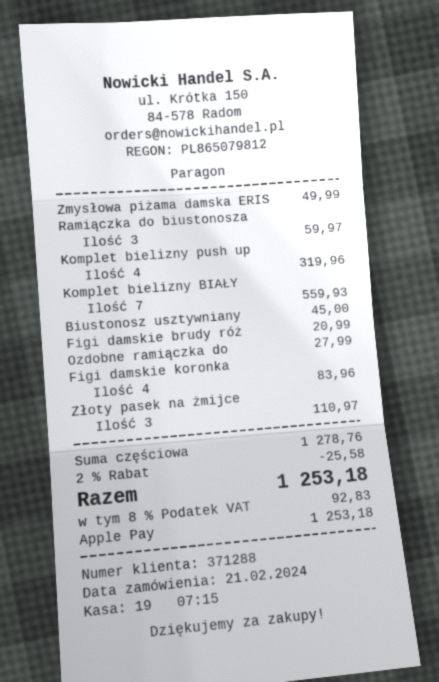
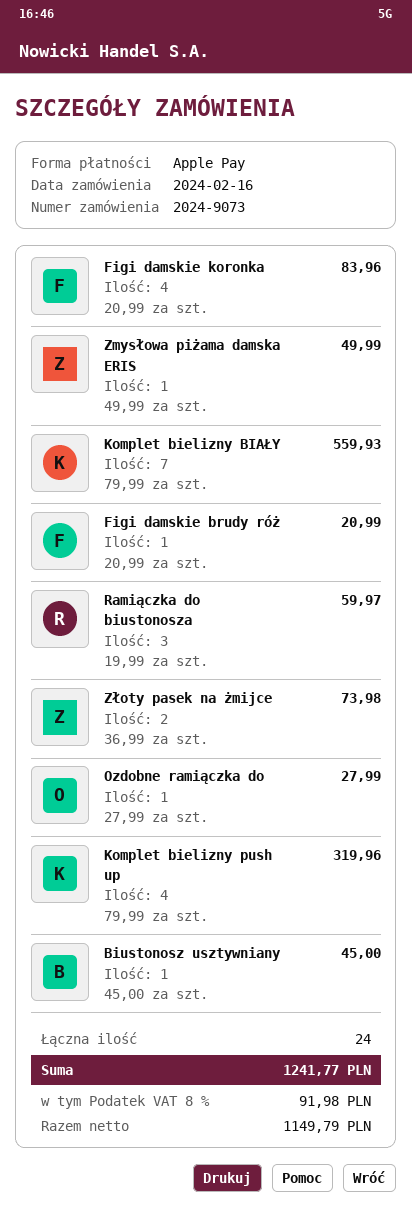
order date: 2024-02-21 -> 2024-02-16
Złoty pasek na żmijce: 3 for 110.97 -> 2 for 73.98
discount: 2% = 25.58 -> none
tax: 8% = 92.83 -> 8% = 91.98
total: 1253.18 -> 1241.77

